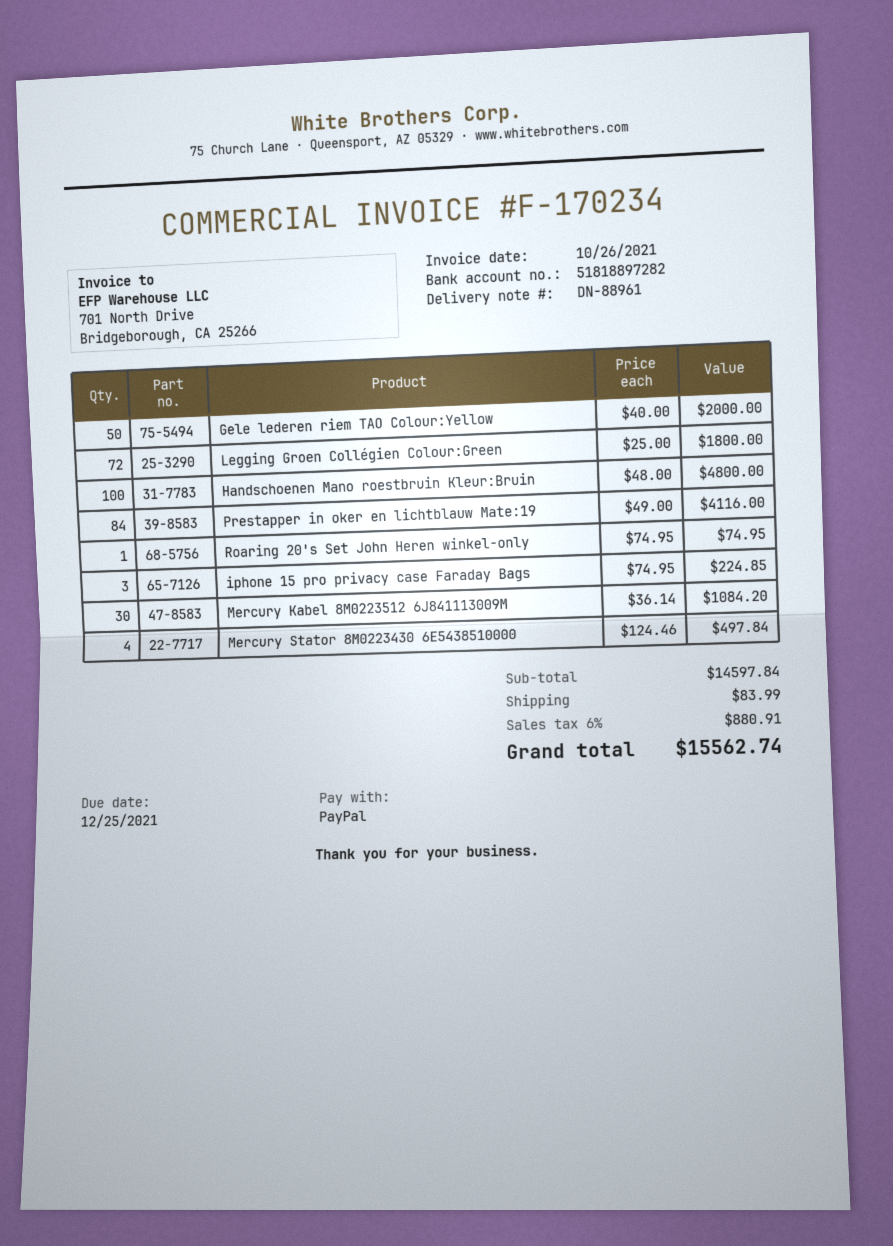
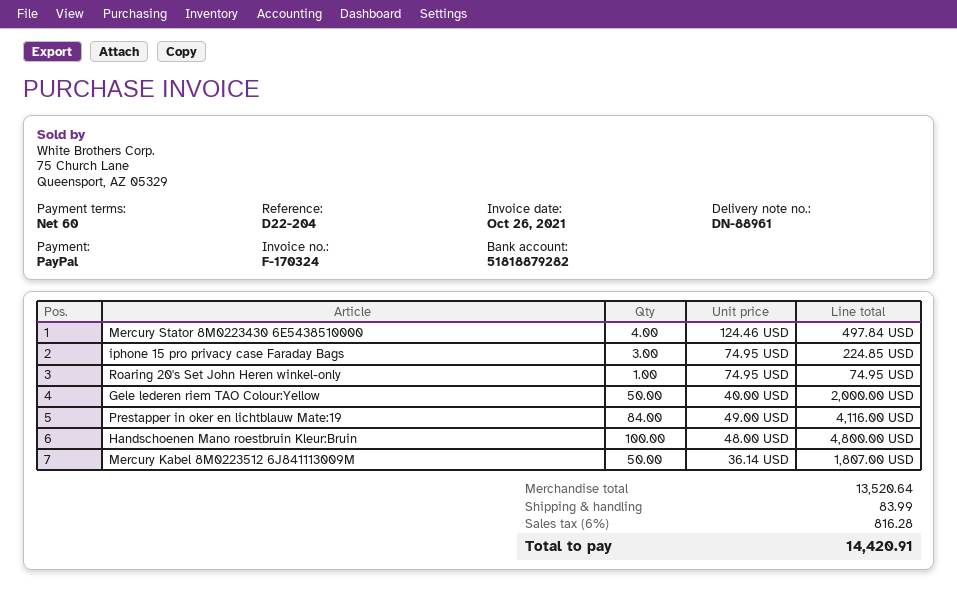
invoice number: F-170234 -> F-170324
bank account: 51818897282 -> 51818879282
Legging Groen Collégien Colour:Green: 72 x 25.00 = 1800.00 -> none
Mercury Kabel 8M0223512 6J841113009M: 30 x 36.14 = 1084.20 -> 50 x 36.14 = 1807.00
subtotal: 14597.84 -> 13520.64
tax: 6% = 880.91 -> 6% = 816.28
total: 15562.74 -> 14420.91

